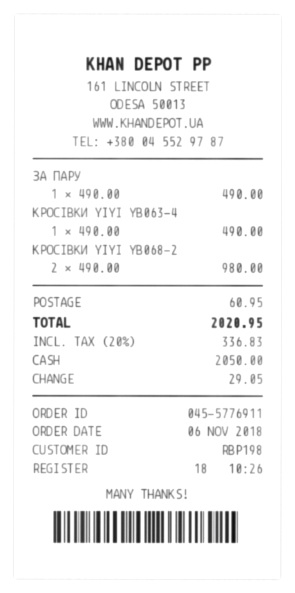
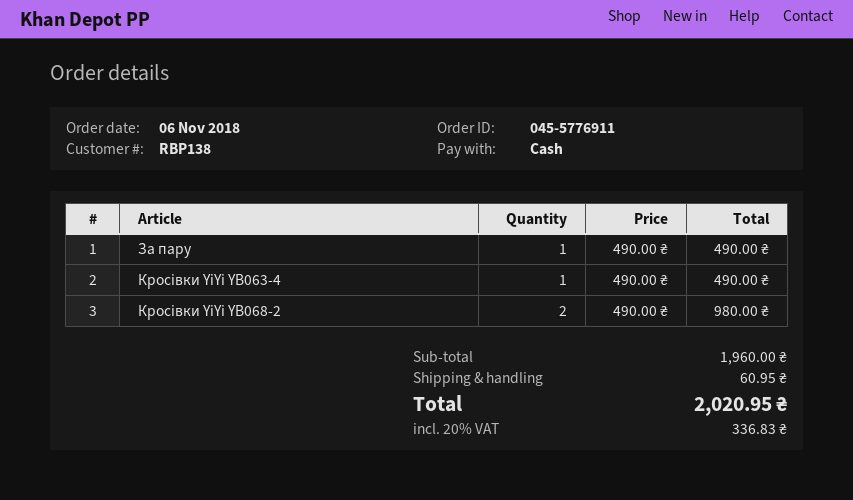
customer number: RBP198 -> RBP138

